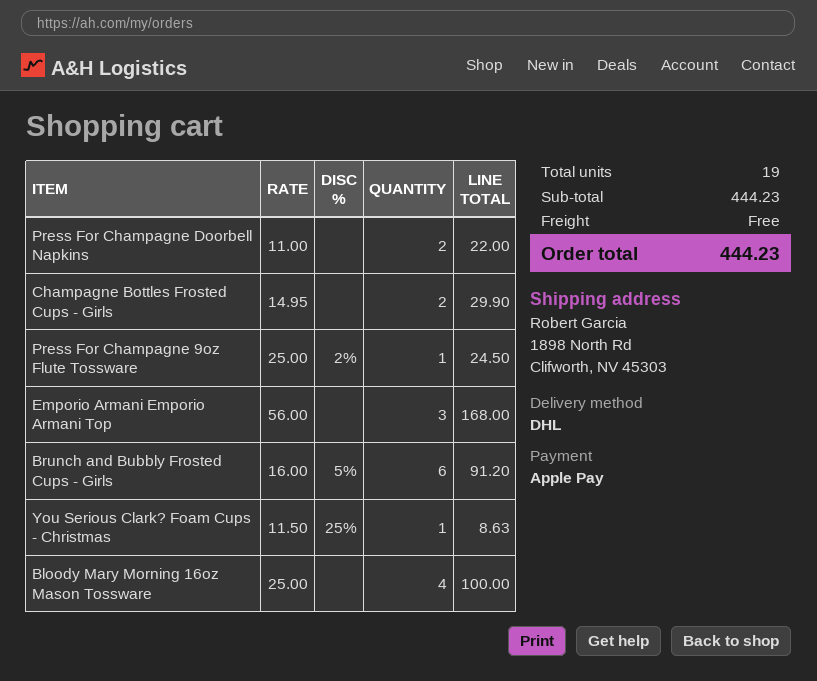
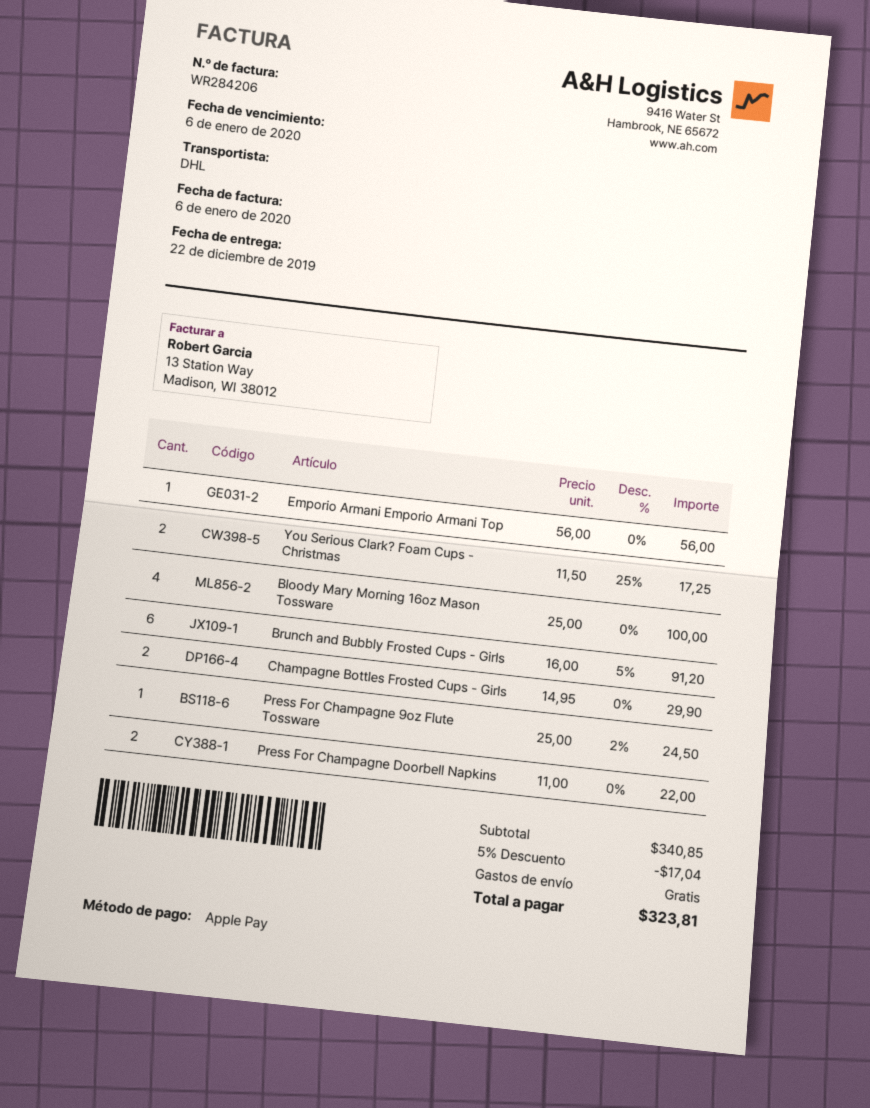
Emporio Armani Emporio Armani Top: 3 x 56.00 = 168.00 -> 1 x 56.00 = 56.00
You Serious Clark? Foam Cups - Christmas: 1 x 11.50 - 25% = 8.63 -> 2 x 11.50 - 25% = 17.25
subtotal: 444.23 -> 340.85
discount: none -> 5% = 17.04
total: 444.23 -> 323.81

